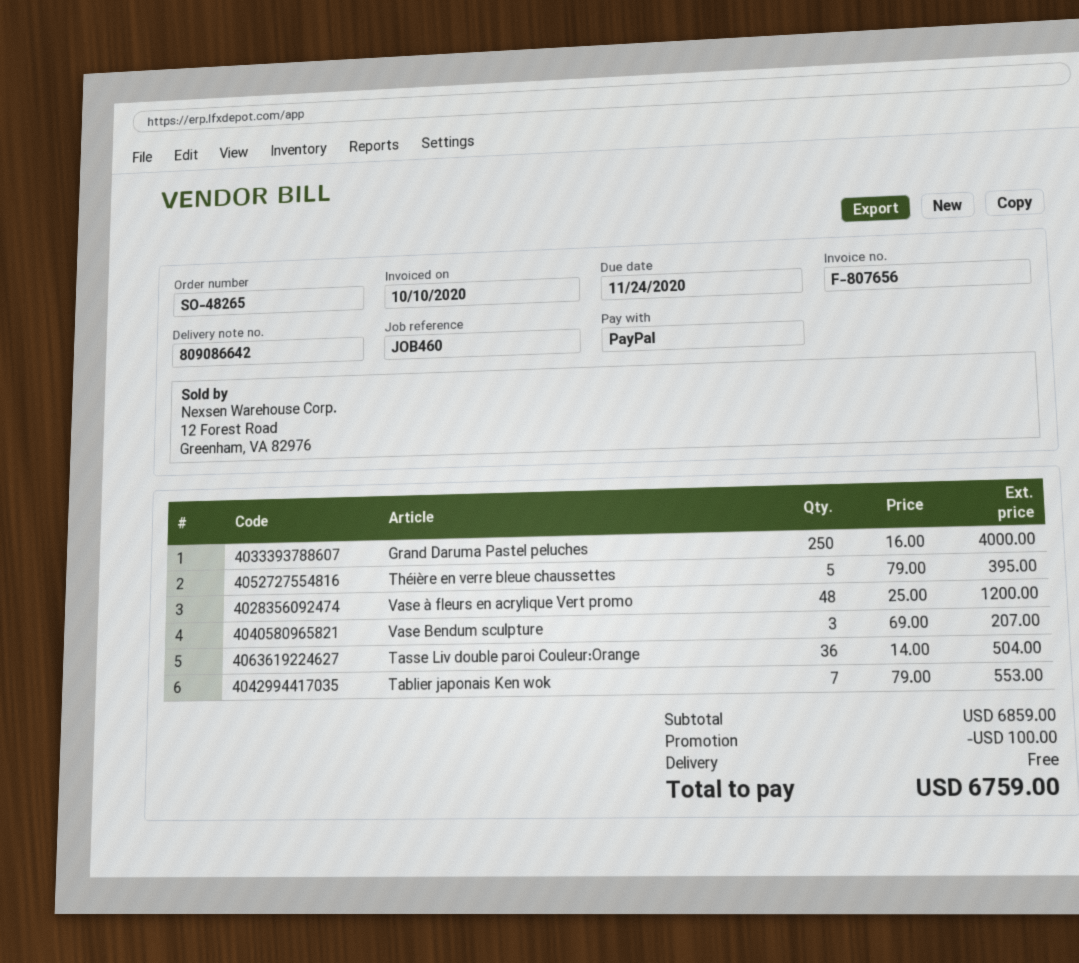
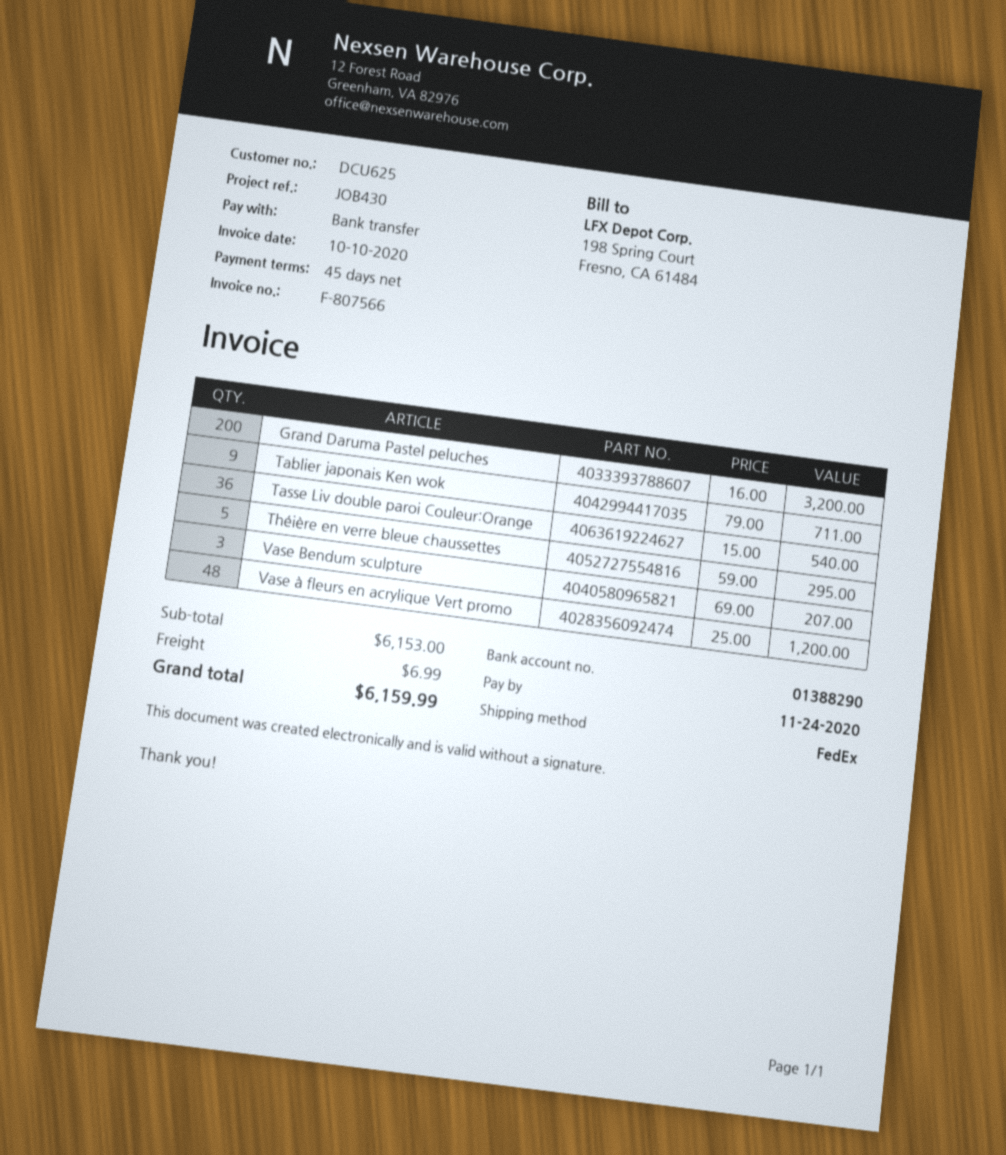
invoice number: F-807656 -> F-807566
reference: JOB460 -> JOB430
payment method: PayPal -> bank transfer
Grand Daruma Pastel peluches: 250 x 16.00 = 4000.00 -> 200 x 16.00 = 3200.00
Théière en verre bleue chaussettes: 5 x 79.00 = 395.00 -> 5 x 59.00 = 295.00
Tasse Liv double paroi Couleur:Orange: 36 x 14.00 = 504.00 -> 36 x 15.00 = 540.00
Tablier japonais Ken wok: 7 x 79.00 = 553.00 -> 9 x 79.00 = 711.00
subtotal: 6859.00 -> 6153.00
discount: 100.00 -> none
shipping: 0.00 -> 6.99
total: 6759.00 -> 6159.99

